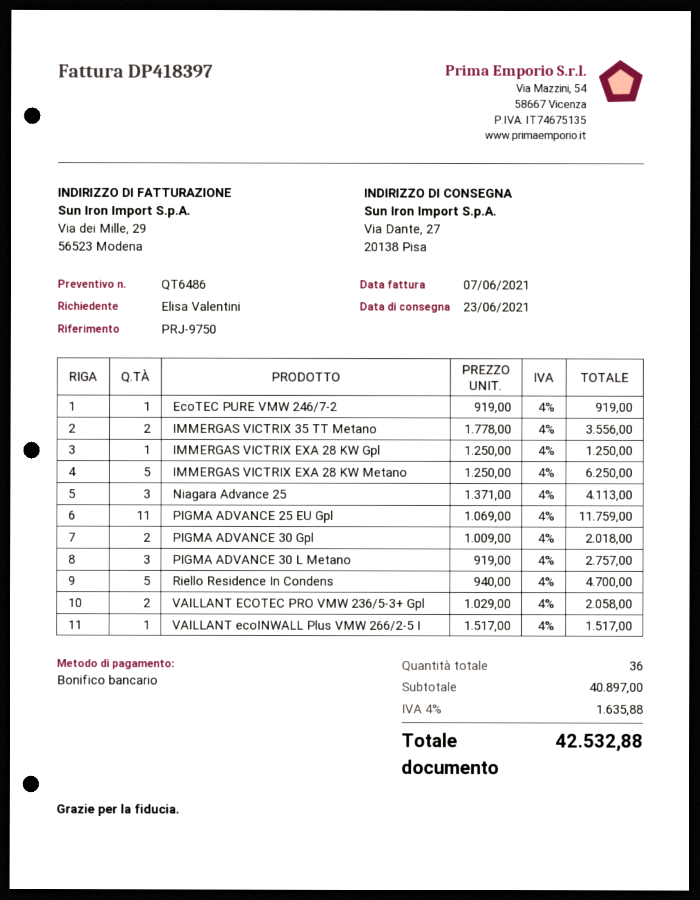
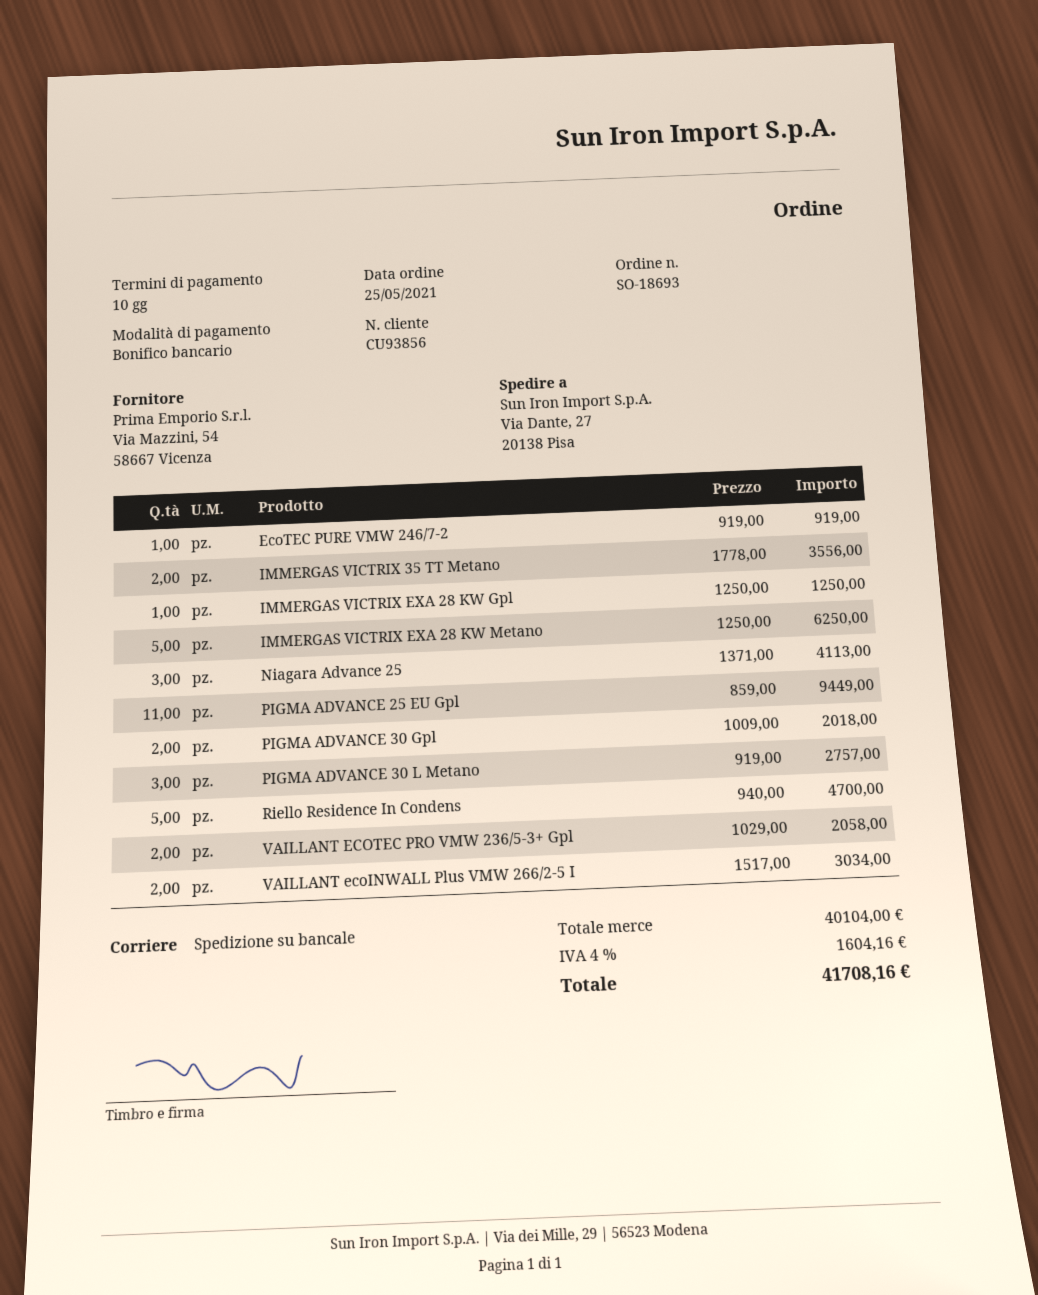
PIGMA ADVANCE 25 EU Gpl: 11 x 1069.00 = 11759.00 -> 11 x 859.00 = 9449.00
VAILLANT ecoINWALL Plus VMW 266/2-5 I: 1 x 1517.00 = 1517.00 -> 2 x 1517.00 = 3034.00
subtotal: 40897.00 -> 40104.00
tax: 4% = 1635.88 -> 4% = 1604.16
total: 42532.88 -> 41708.16

